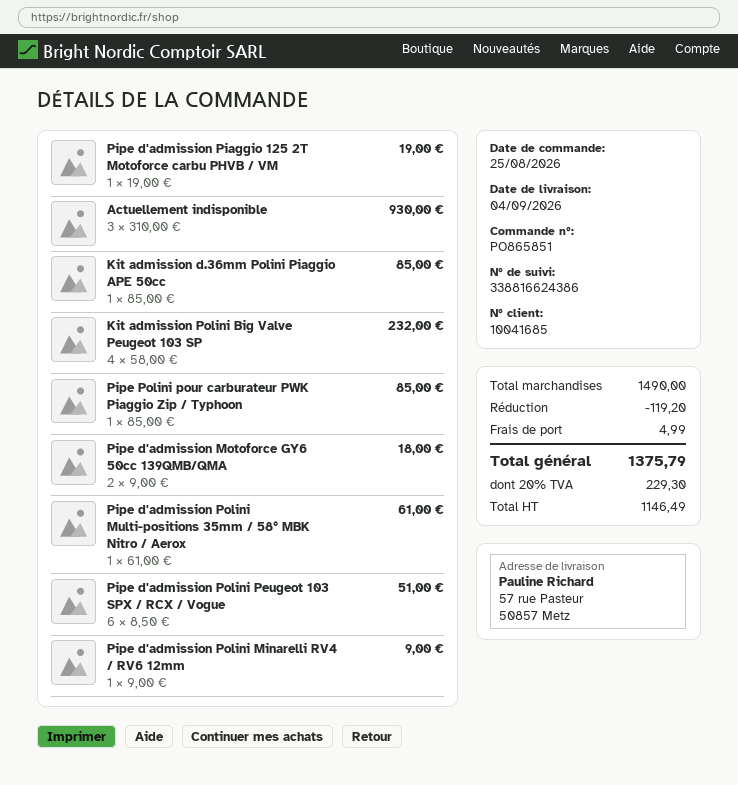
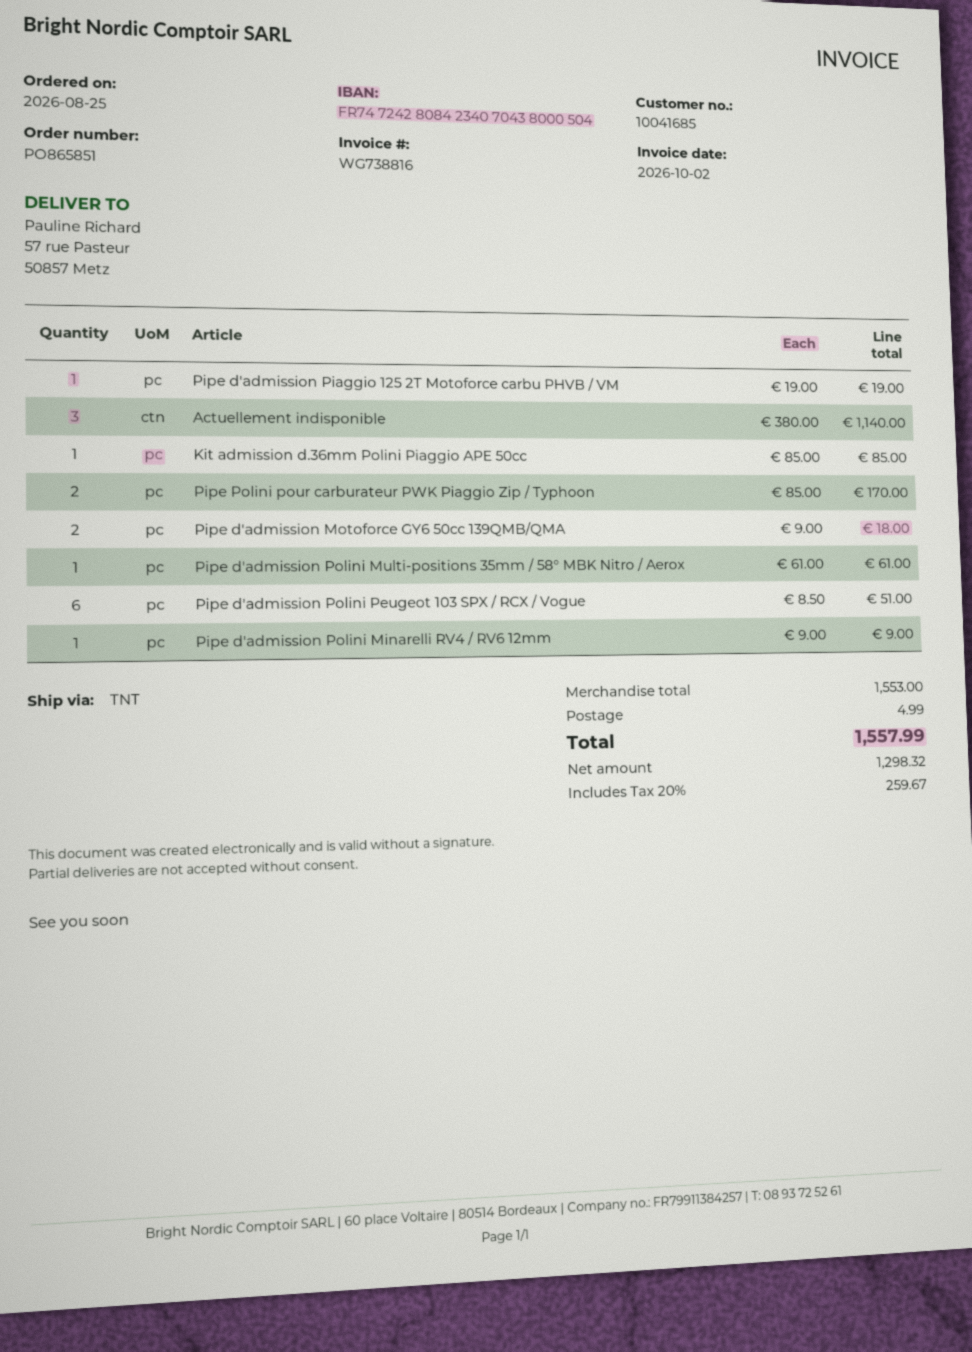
Actuellement indisponible: 3 x 310.00 = 930.00 -> 3 x 380.00 = 1140.00
Kit admission Polini Big Valve Peugeot 103 SP: 4 x 58.00 = 232.00 -> none
Pipe Polini pour carburateur PWK Piaggio Zip / Typhoon: 1 x 85.00 = 85.00 -> 2 x 85.00 = 170.00
subtotal: 1490.00 -> 1553.00
discount: 119.20 -> none
net: 1146.49 -> 1298.32
tax: 20% = 229.30 -> 20% = 259.67
total: 1375.79 -> 1557.99

